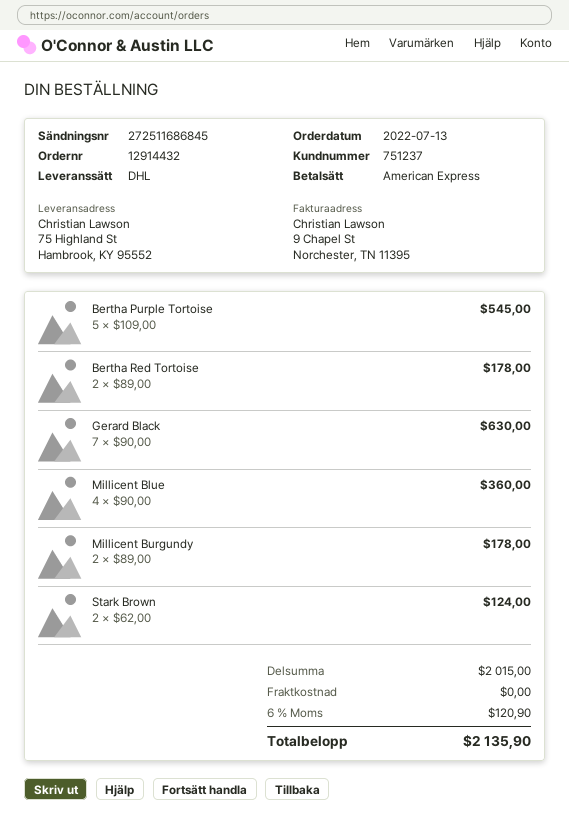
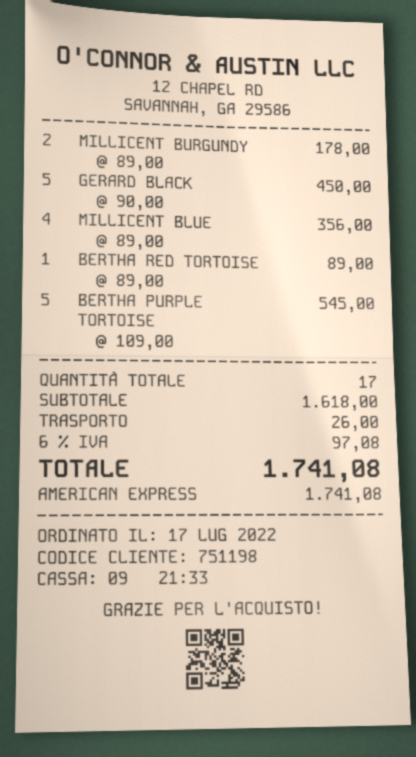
order date: 2022-07-13 -> 2022-07-17
customer number: 751237 -> 751198
Bertha Red Tortoise: 2 x 89.00 = 178.00 -> 1 x 89.00 = 89.00
Gerard Black: 7 x 90.00 = 630.00 -> 5 x 90.00 = 450.00
Millicent Blue: 4 x 90.00 = 360.00 -> 4 x 89.00 = 356.00
Stark Brown: 2 x 62.00 = 124.00 -> none
subtotal: 2015.00 -> 1618.00
shipping: 0.00 -> 26.00
tax: 6% = 120.90 -> 6% = 97.08
total: 2135.90 -> 1741.08

